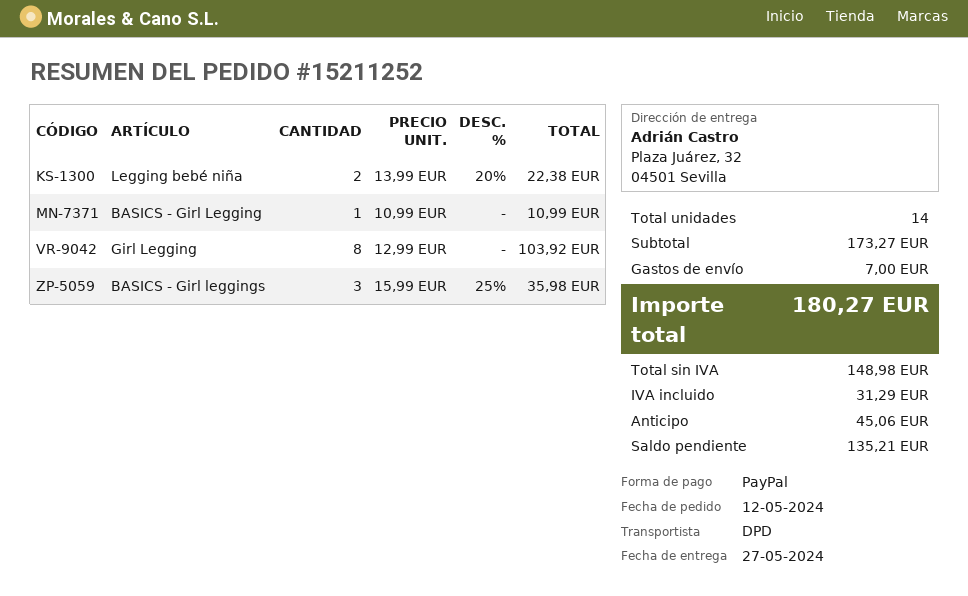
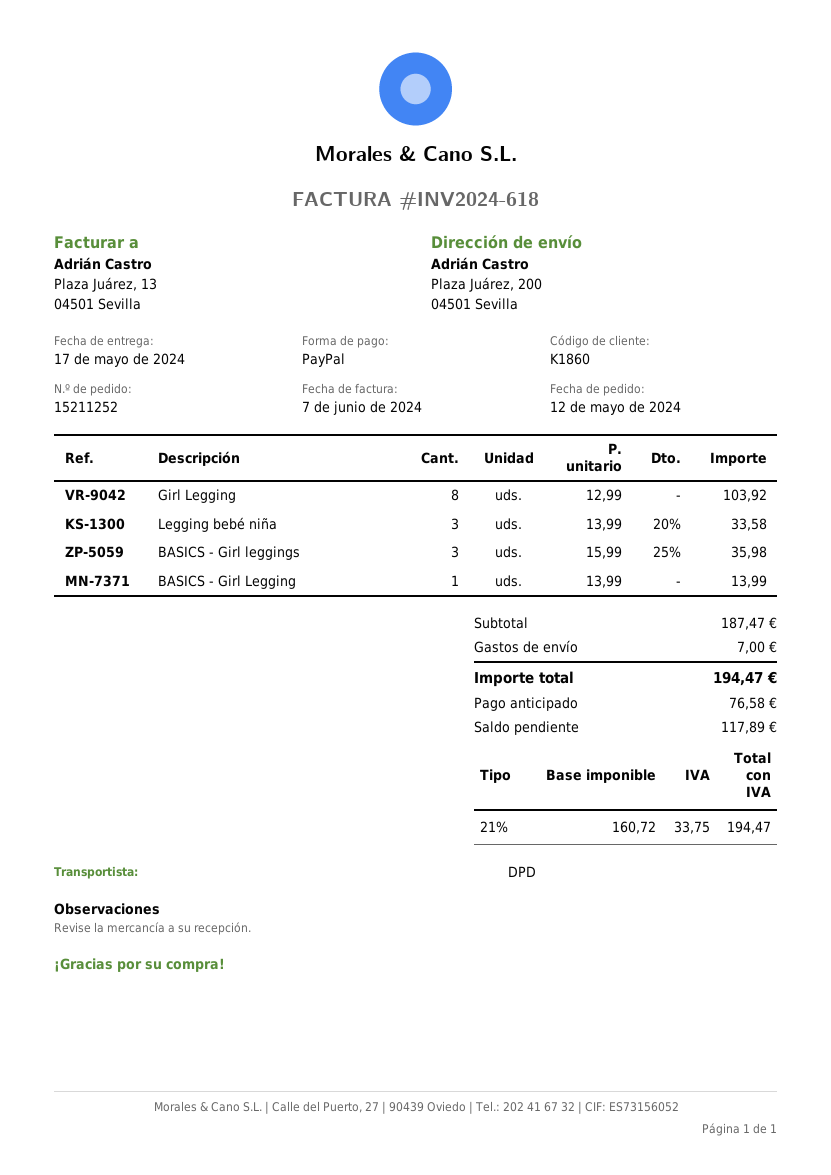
delivery date: 2024-05-27 -> 2024-05-17
ship to: Plaza Juárez, 32, 04501 Sevilla -> Plaza Juárez, 200, 04501 Sevilla
Legging bebé niña: 2 x 13.99 - 20% = 22.38 -> 3 x 13.99 - 20% = 33.58
BASICS - Girl Legging: 1 x 10.99 = 10.99 -> 1 x 13.99 = 13.99
subtotal: 173.27 -> 187.47
net: 148.98 -> 160.72
tax: 31.29 -> 33.75
total: 180.27 -> 194.47
deposit: 45.06 -> 76.58
balance: 135.21 -> 117.89

